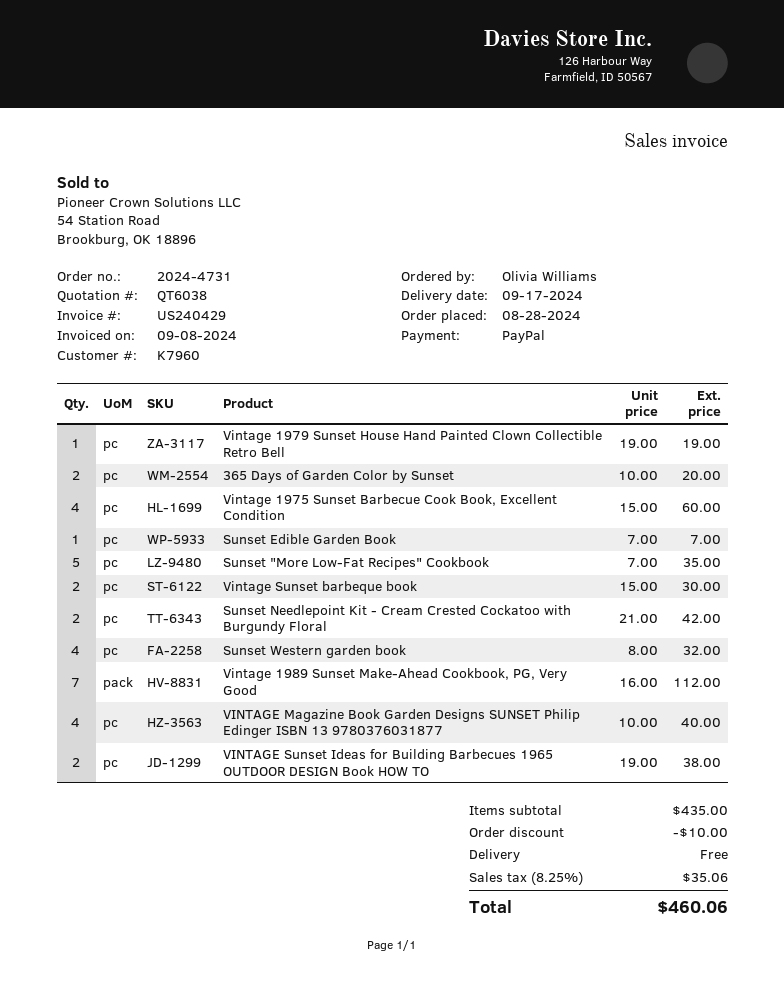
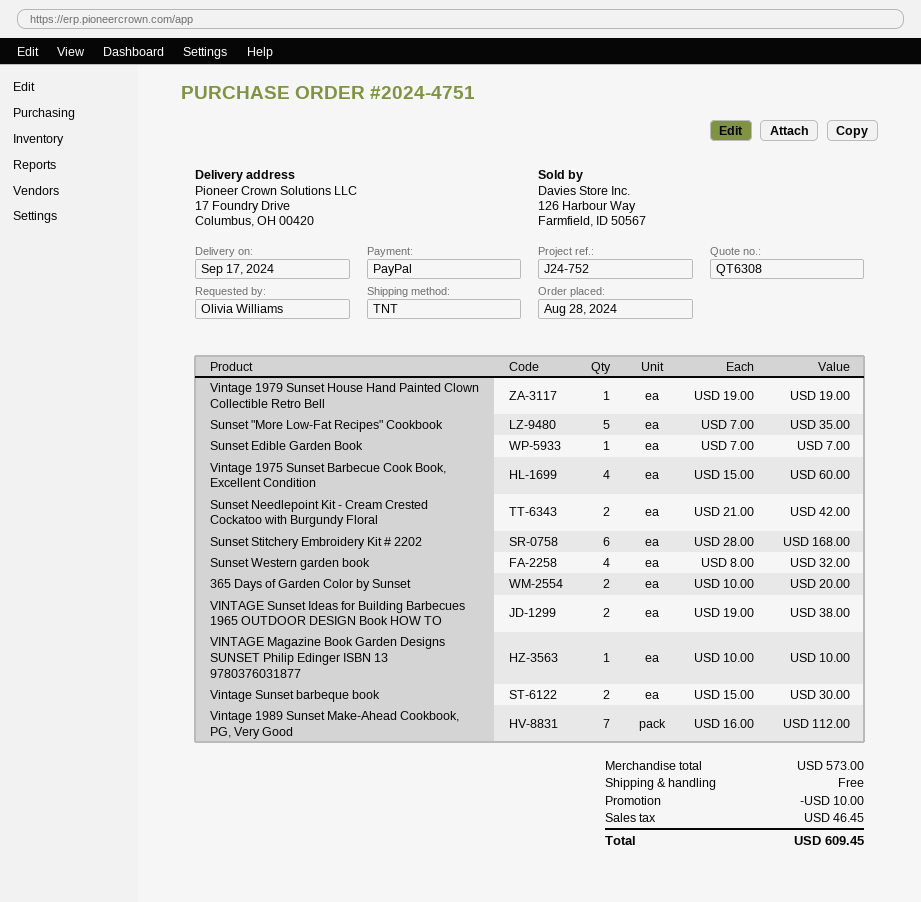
quote number: QT6038 -> QT6308
order number: 2024-4731 -> 2024-4751
VINTAGE Magazine Book Garden Designs SUNSET Philip Edinger ISBN 13 9780376031877: 4 x 10.00 = 40.00 -> 1 x 10.00 = 10.00
Sunset Stitchery Embroidery Kit # 2202: none -> 6 x 28.00 = 168.00
subtotal: 435.00 -> 573.00
tax: 35.06 -> 46.45
total: 460.06 -> 609.45

